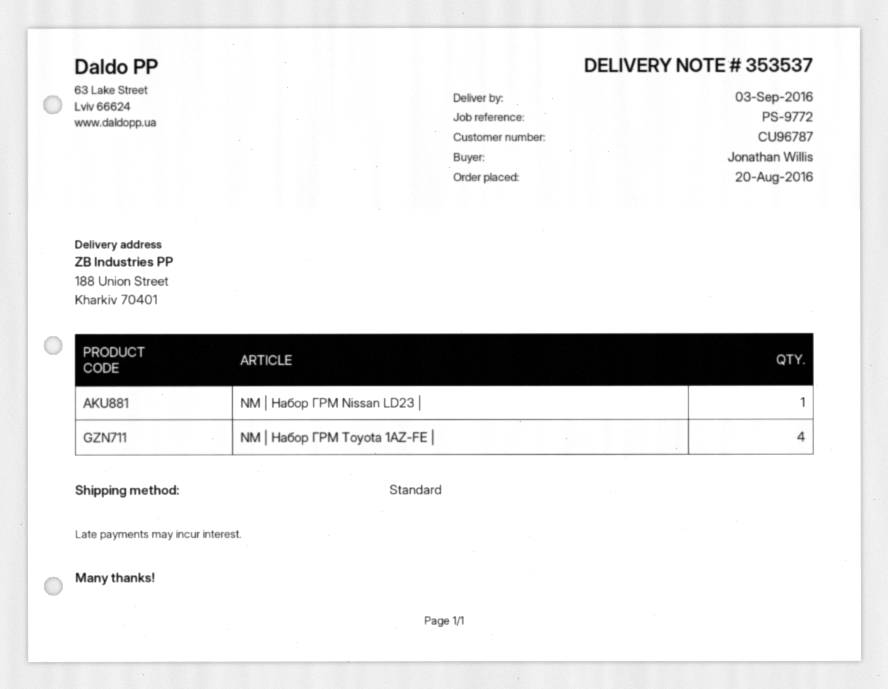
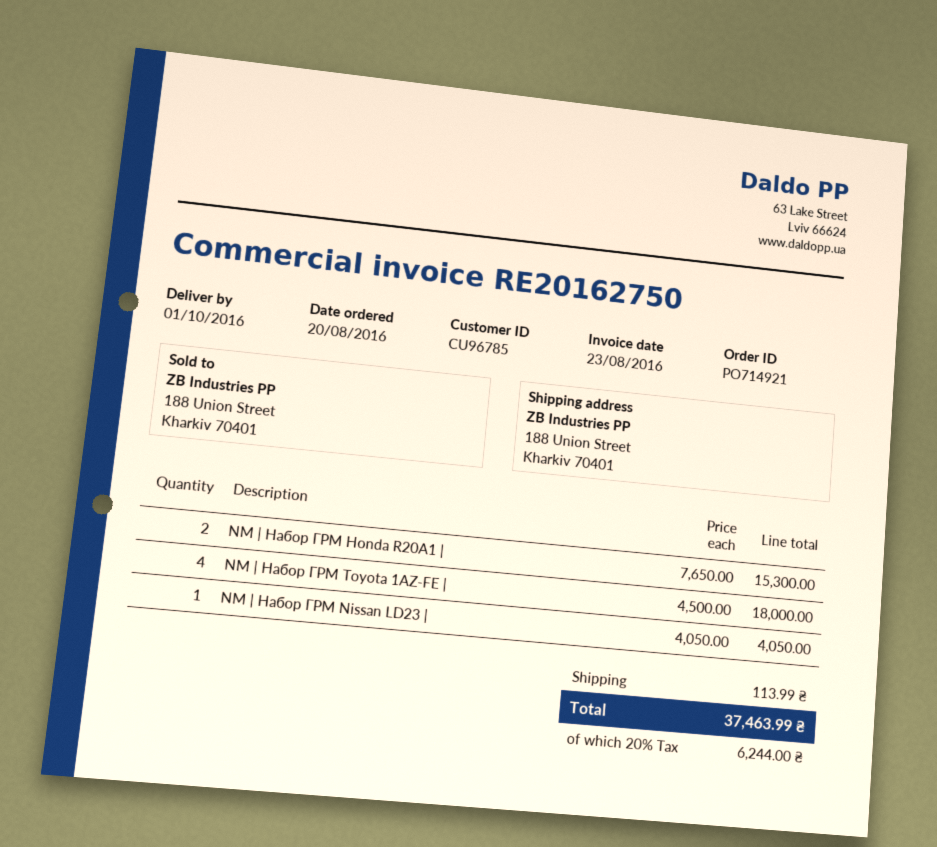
delivery date: 2016-09-03 -> 2016-10-01
customer number: CU96787 -> CU96785
NM | Набор ГРМ Honda R20A1 |: none -> 2

